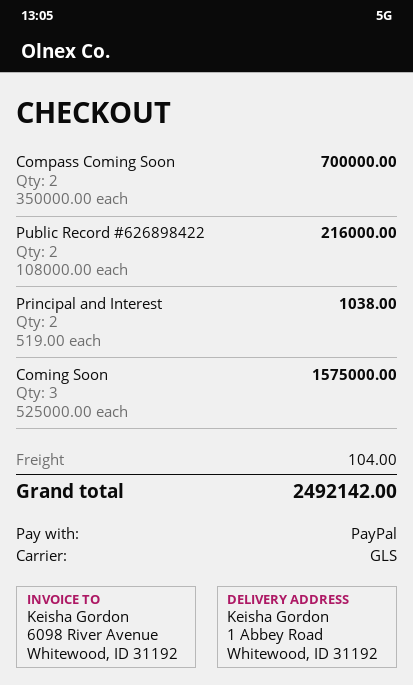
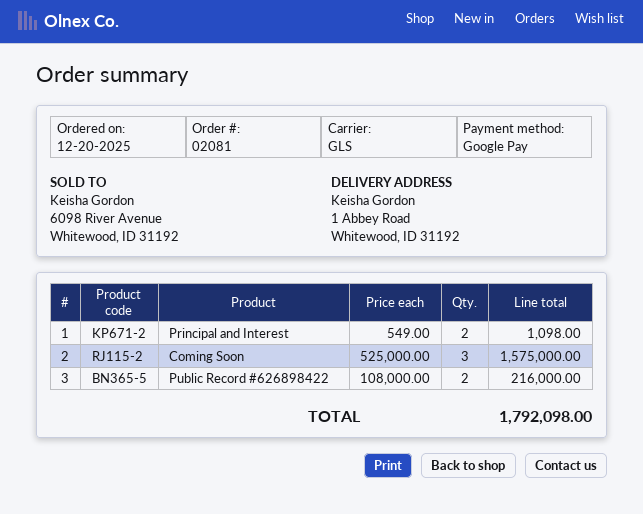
payment method: PayPal -> Google Pay
Compass Coming Soon: 2 x 350000.00 = 700000.00 -> none
Principal and Interest: 2 x 519.00 = 1038.00 -> 2 x 549.00 = 1098.00
shipping: 104.00 -> none
total: 2492142.00 -> 1792098.00

